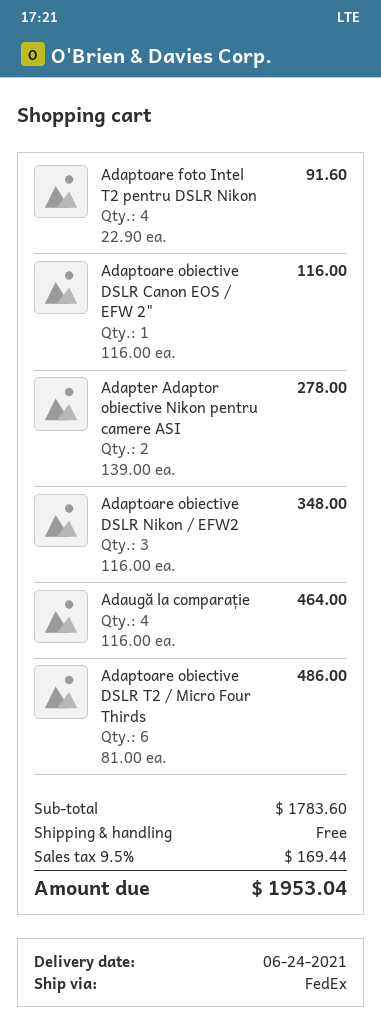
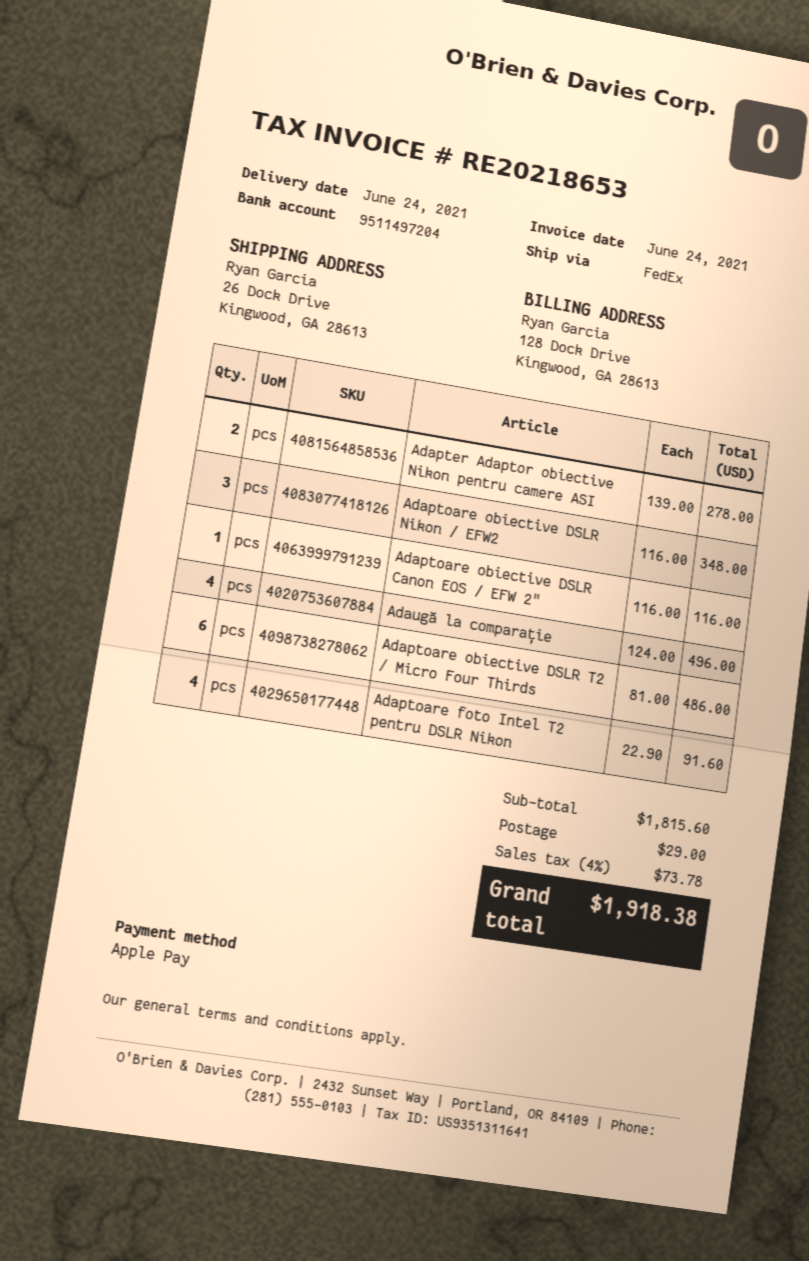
Adaugă la comparație: 4 x 116.00 = 464.00 -> 4 x 124.00 = 496.00
subtotal: 1783.60 -> 1815.60
shipping: 0.00 -> 29.00
tax: 9.5% = 169.44 -> 4% = 73.78
total: 1953.04 -> 1918.38

